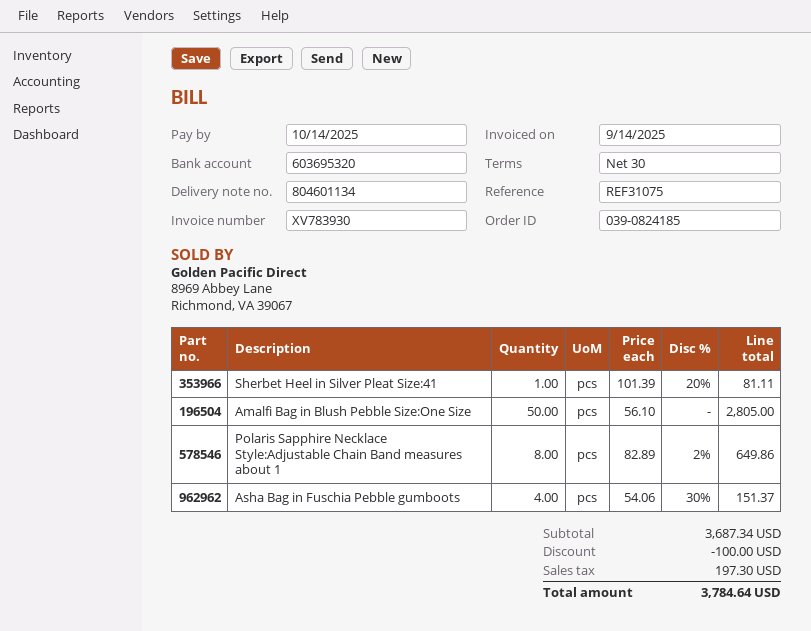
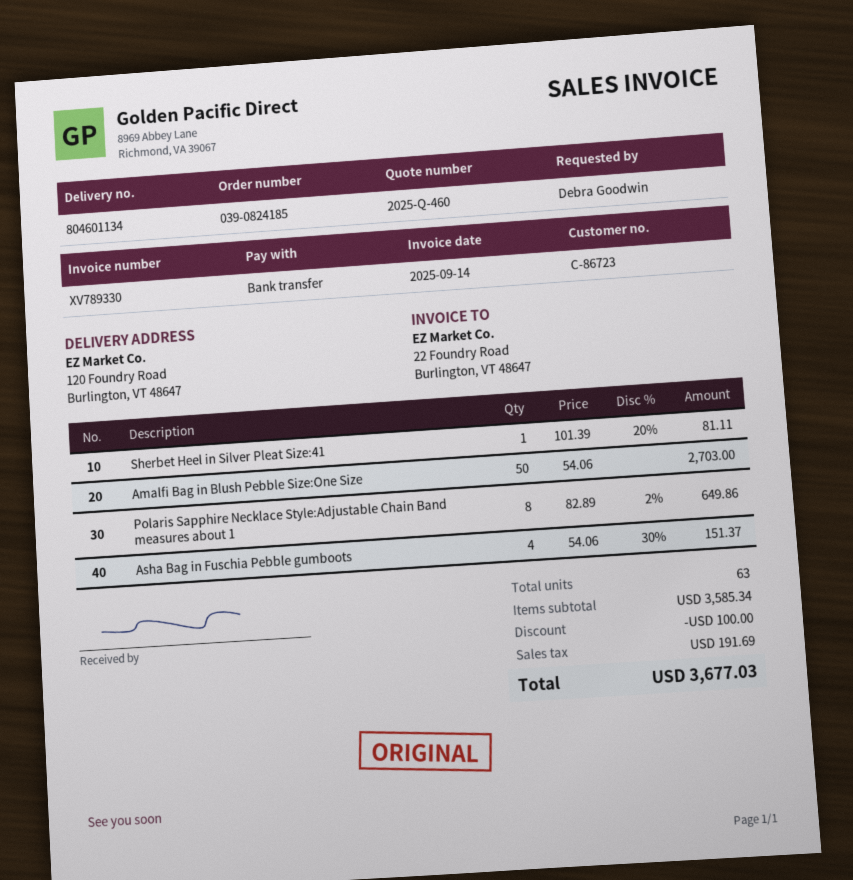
invoice number: XV783930 -> XV789330
Amalfi Bag in Blush Pebble Size:One Size: 50 x 56.10 = 2805.00 -> 50 x 54.06 = 2703.00
subtotal: 3687.34 -> 3585.34
tax: 197.30 -> 191.69
total: 3784.64 -> 3677.03

